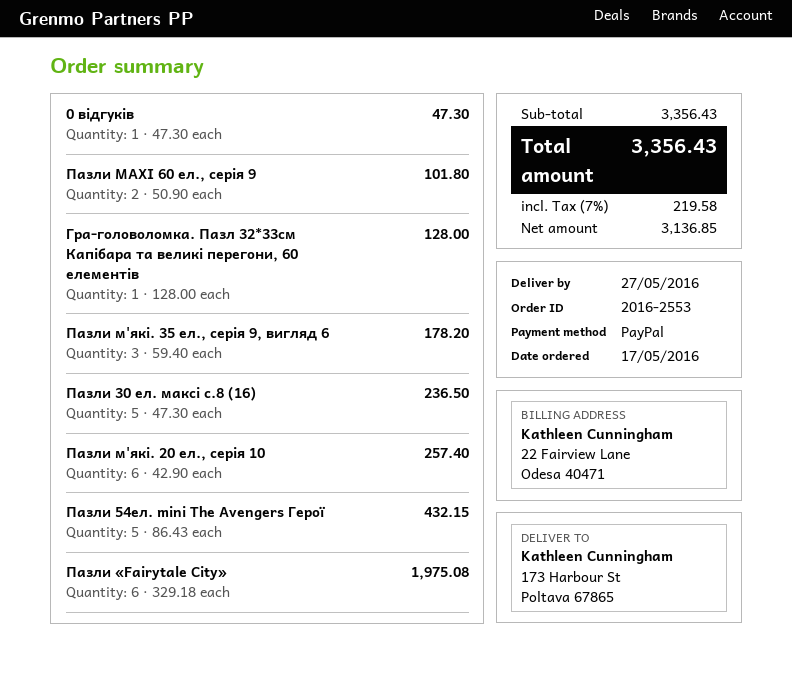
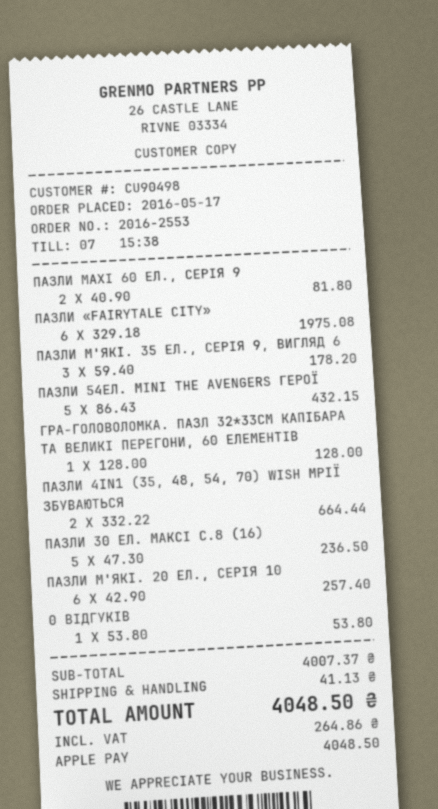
payment method: PayPal -> Apple Pay
0 відгуків: 1 x 47.30 = 47.30 -> 1 x 53.80 = 53.80
Пазли MAXI 60 ел., серія 9: 2 x 50.90 = 101.80 -> 2 x 40.90 = 81.80
ПАЗЛИ 4IN1 (35, 48, 54, 70) WISH МРІЇ ЗБУВАЮТЬСЯ: none -> 2 x 332.22 = 664.44
subtotal: 3356.43 -> 4007.37
shipping: none -> 41.13
tax: 219.58 -> 264.86
total: 3356.43 -> 4048.50

